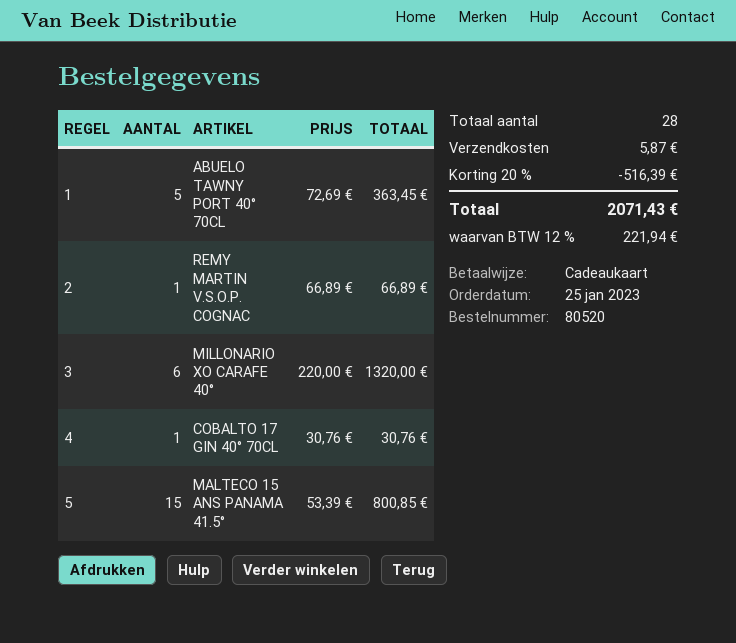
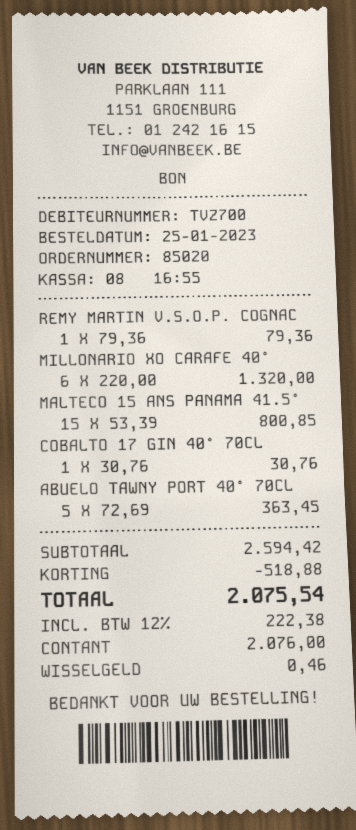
order number: 80520 -> 85020
payment method: gift card -> cash
REMY MARTIN V.S.O.P. COGNAC: 1 x 66.89 = 66.89 -> 1 x 79.36 = 79.36
discount: 516.39 -> 518.88
shipping: 5.87 -> none
tax: 12% = 221.94 -> 12% = 222.38
total: 2071.43 -> 2075.54

